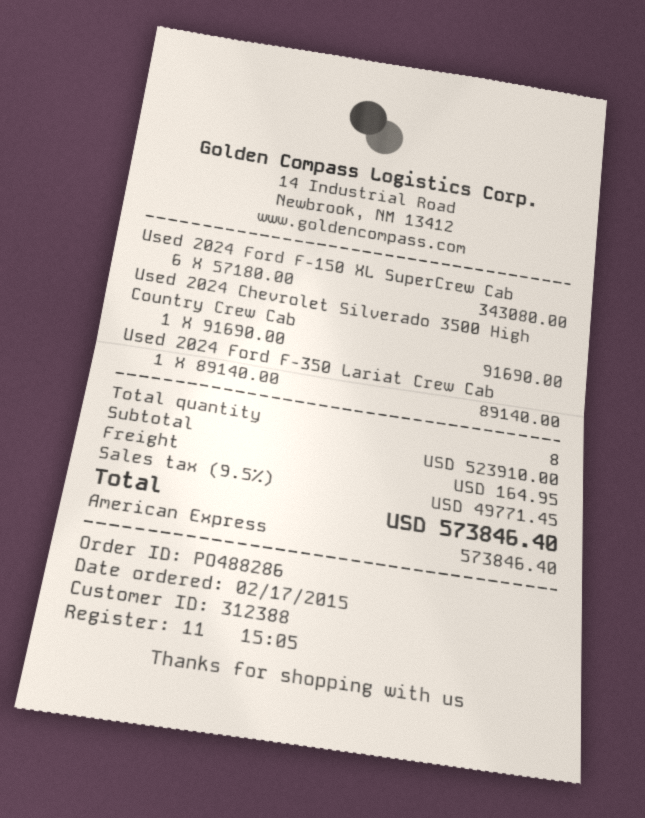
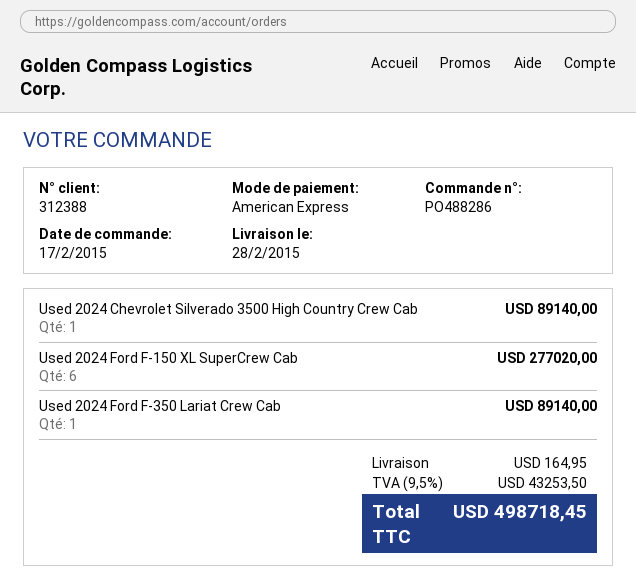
Used 2024 Ford F-150 XL SuperCrew Cab: 6 for 343080.00 -> 6 for 277020.00
Used 2024 Chevrolet Silverado 3500 High Country Crew Cab: 1 for 91690.00 -> 1 for 89140.00
tax: 9.5% = 49771.45 -> 9.5% = 43253.50
total: 573846.40 -> 498718.45

